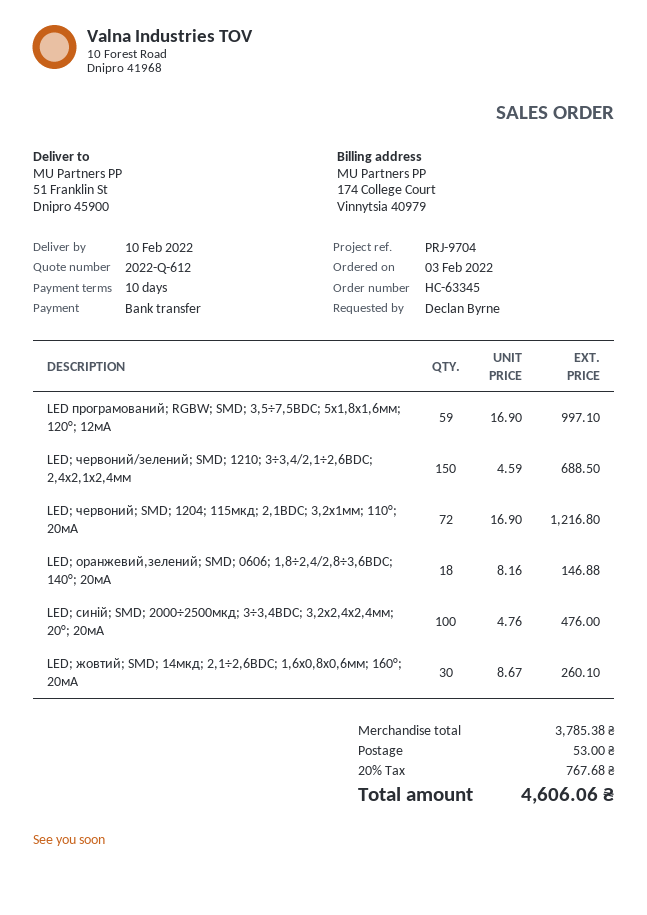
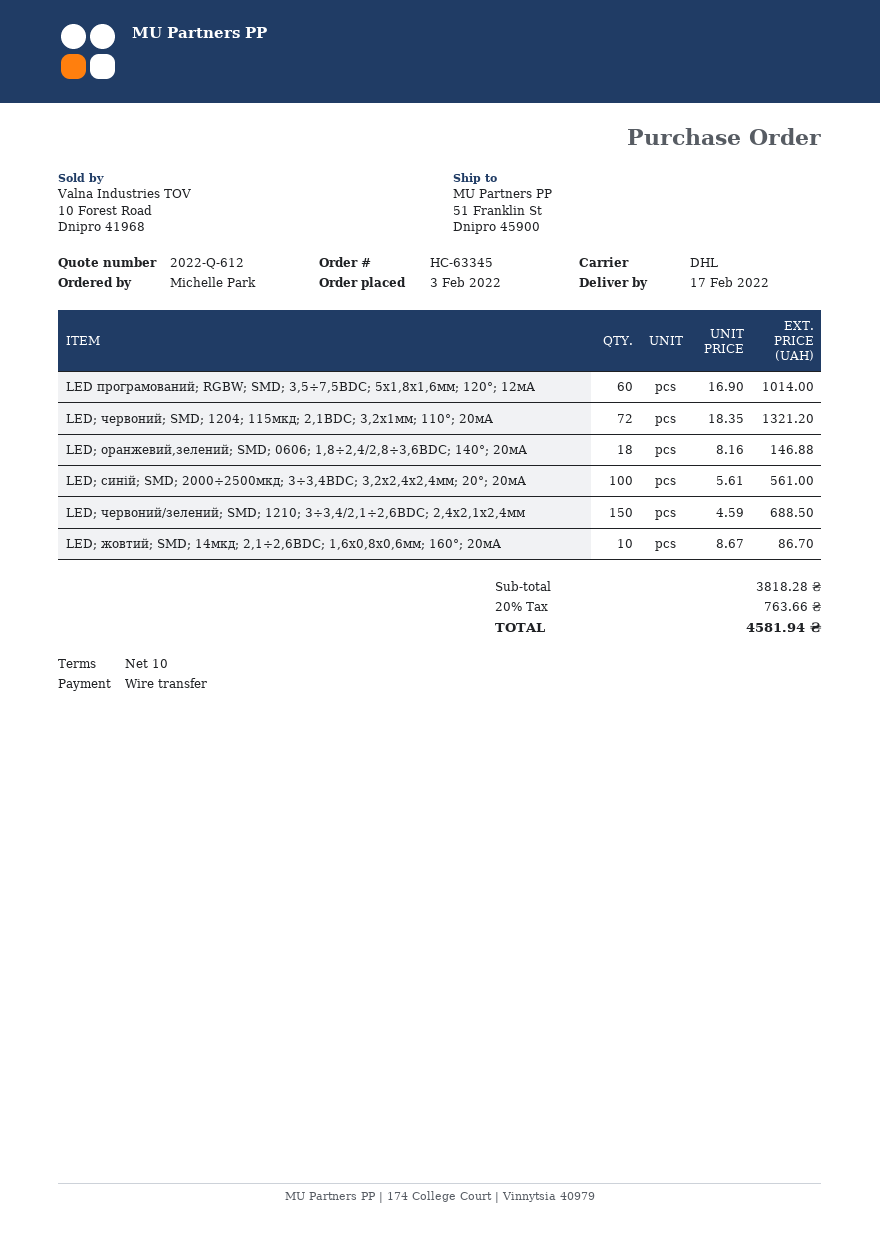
delivery date: 2022-02-10 -> 2022-02-17
ordered by: Declan Byrne -> Michelle Park
LED програмований; RGBW; SMD; 3,5÷7,5ВDC; 5x1,8x1,6мм; 120°; 12мА: 59 x 16.90 = 997.10 -> 60 x 16.90 = 1014.00
LED; червоний; SMD; 1204; 115мкд; 2,1ВDC; 3,2x1мм; 110°; 20мА: 72 x 16.90 = 1216.80 -> 72 x 18.35 = 1321.20
LED; синій; SMD; 2000÷2500мкд; 3÷3,4ВDC; 3,2x2,4x2,4мм; 20°; 20мА: 100 x 4.76 = 476.00 -> 100 x 5.61 = 561.00
LED; жовтий; SMD; 14мкд; 2,1÷2,6ВDC; 1,6x0,8x0,6мм; 160°; 20мА: 30 x 8.67 = 260.10 -> 10 x 8.67 = 86.70
subtotal: 3785.38 -> 3818.28
shipping: 53.00 -> none
tax: 20% = 767.68 -> 20% = 763.66
total: 4606.06 -> 4581.94

